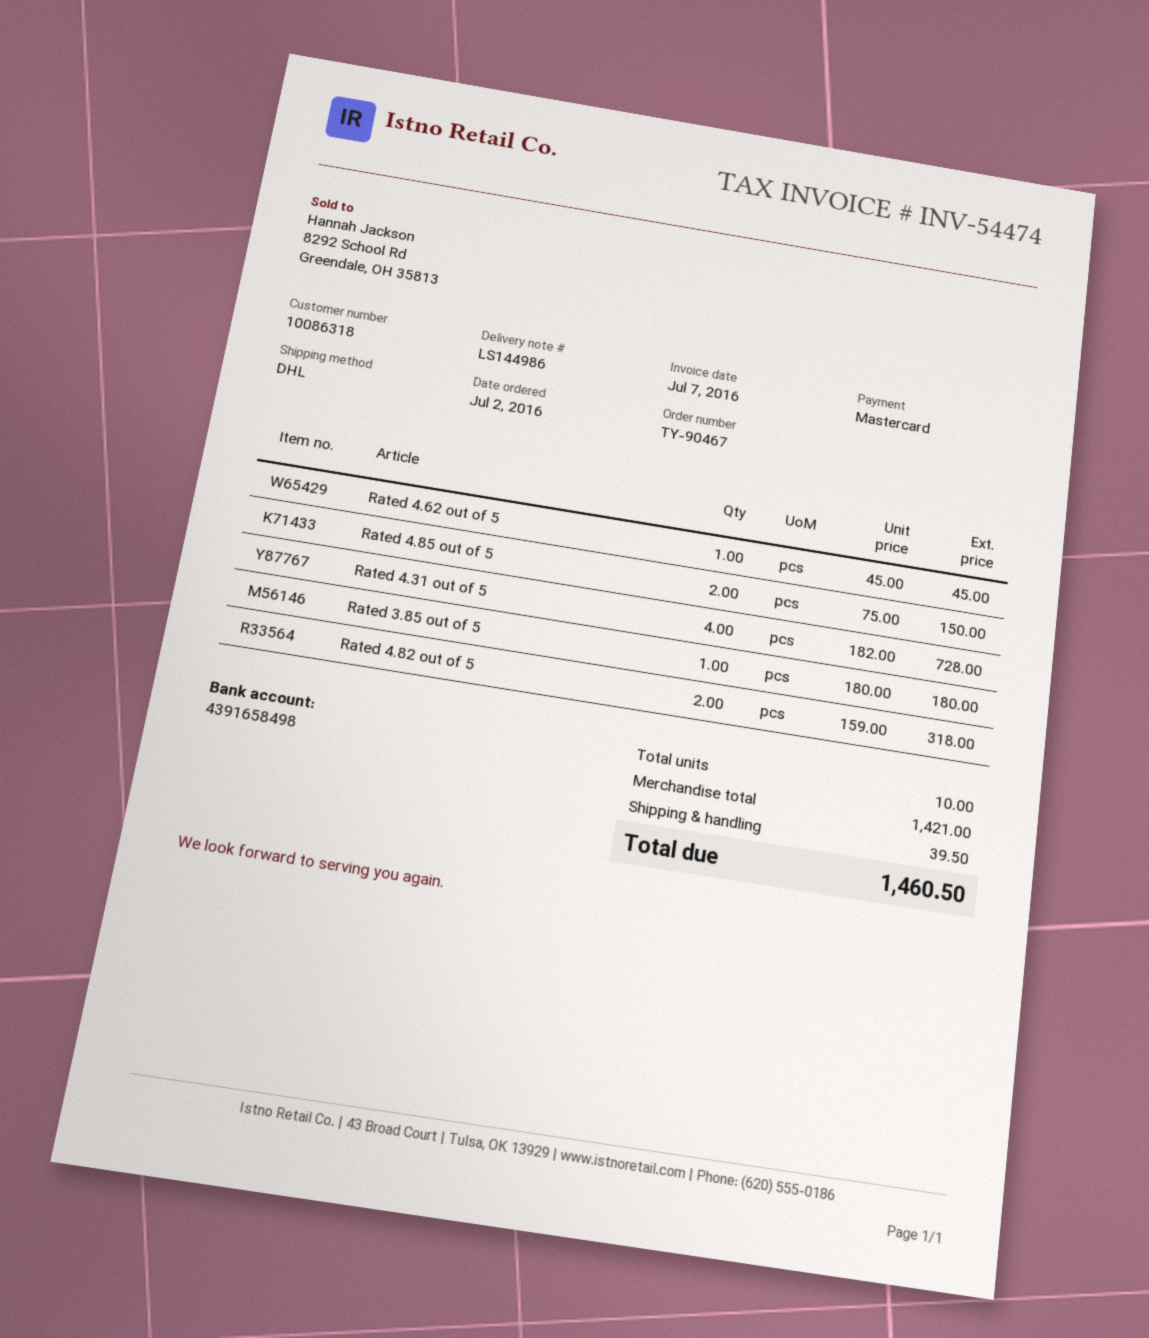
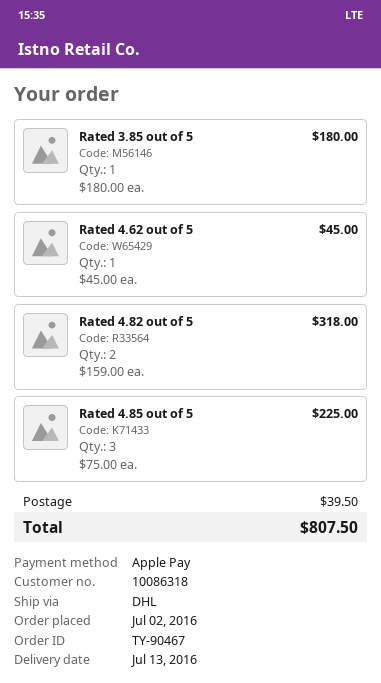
payment method: Mastercard -> Apple Pay
Rated 4.85 out of 5: 2 x 75.00 = 150.00 -> 3 x 75.00 = 225.00
Rated 4.31 out of 5: 4 x 182.00 = 728.00 -> none
total: 1460.50 -> 807.50

